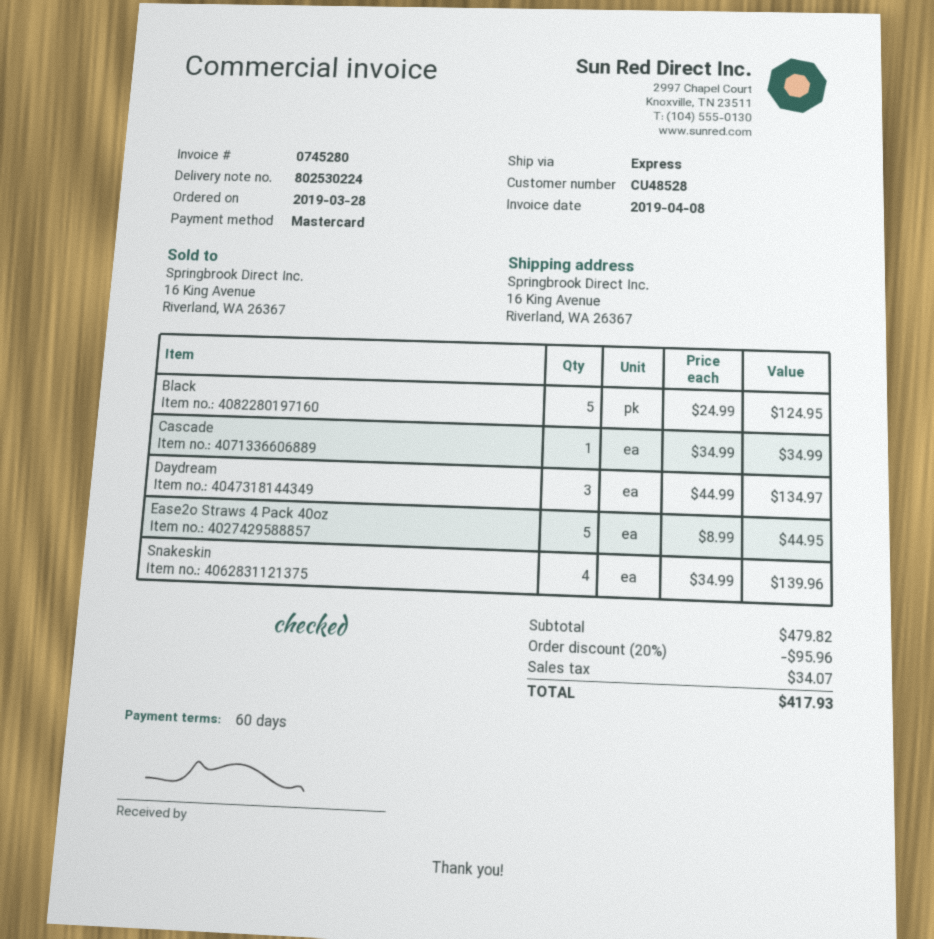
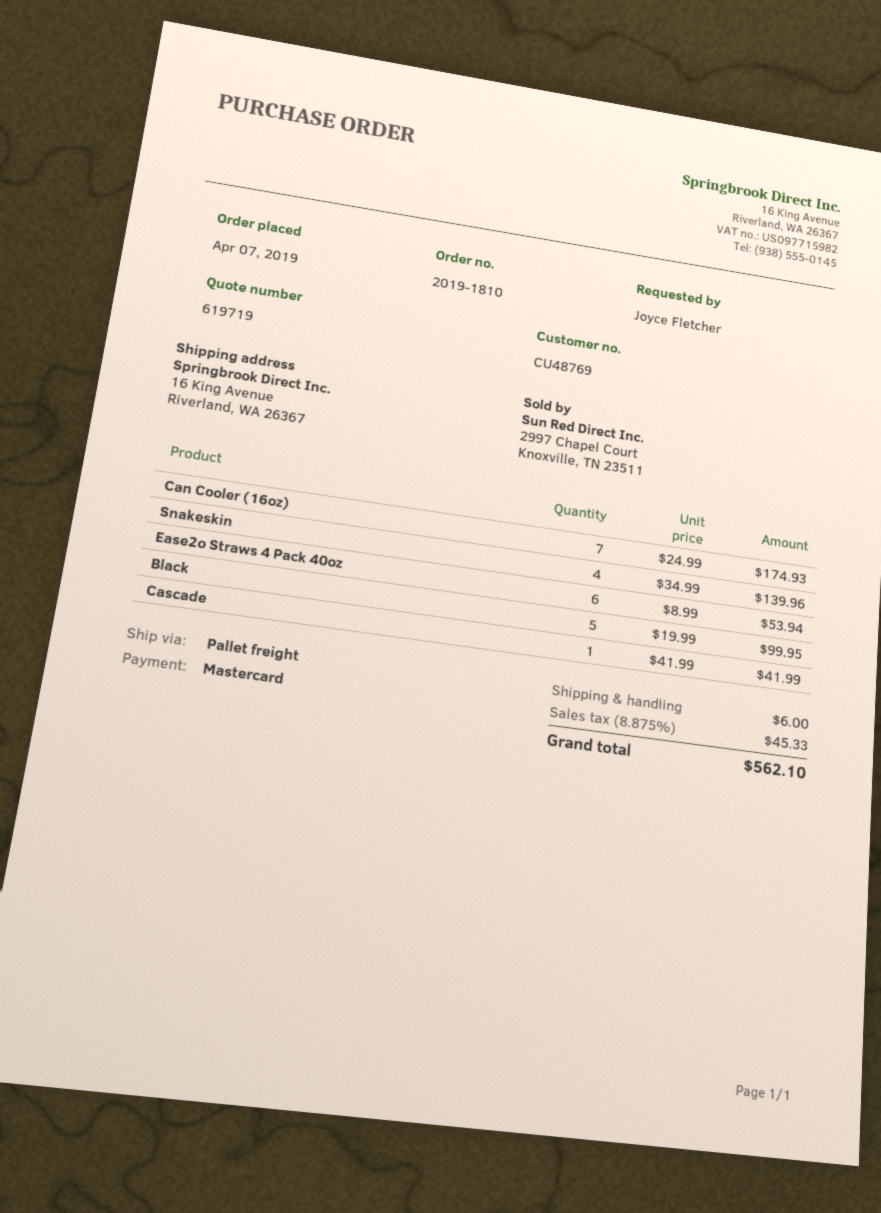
order date: 2019-03-28 -> 2019-04-07
customer number: CU48528 -> CU48769
shipping method: express -> pallet freight
Black: 5 x 24.99 = 124.95 -> 5 x 19.99 = 99.95
Cascade: 1 x 34.99 = 34.99 -> 1 x 41.99 = 41.99
Daydream: 3 x 44.99 = 134.97 -> none
Ease2o Straws 4 Pack 40oz: 5 x 8.99 = 44.95 -> 6 x 8.99 = 53.94
Can Cooler (16oz): none -> 7 x 24.99 = 174.93
discount: 20% = 95.96 -> none
shipping: none -> 6.00
tax: 34.07 -> 45.33
total: 417.93 -> 562.10

